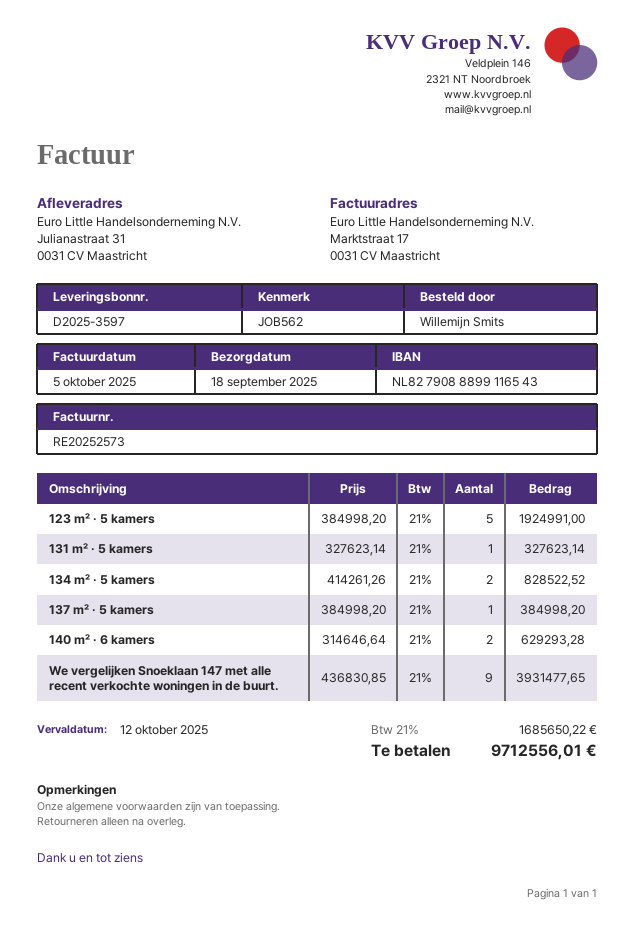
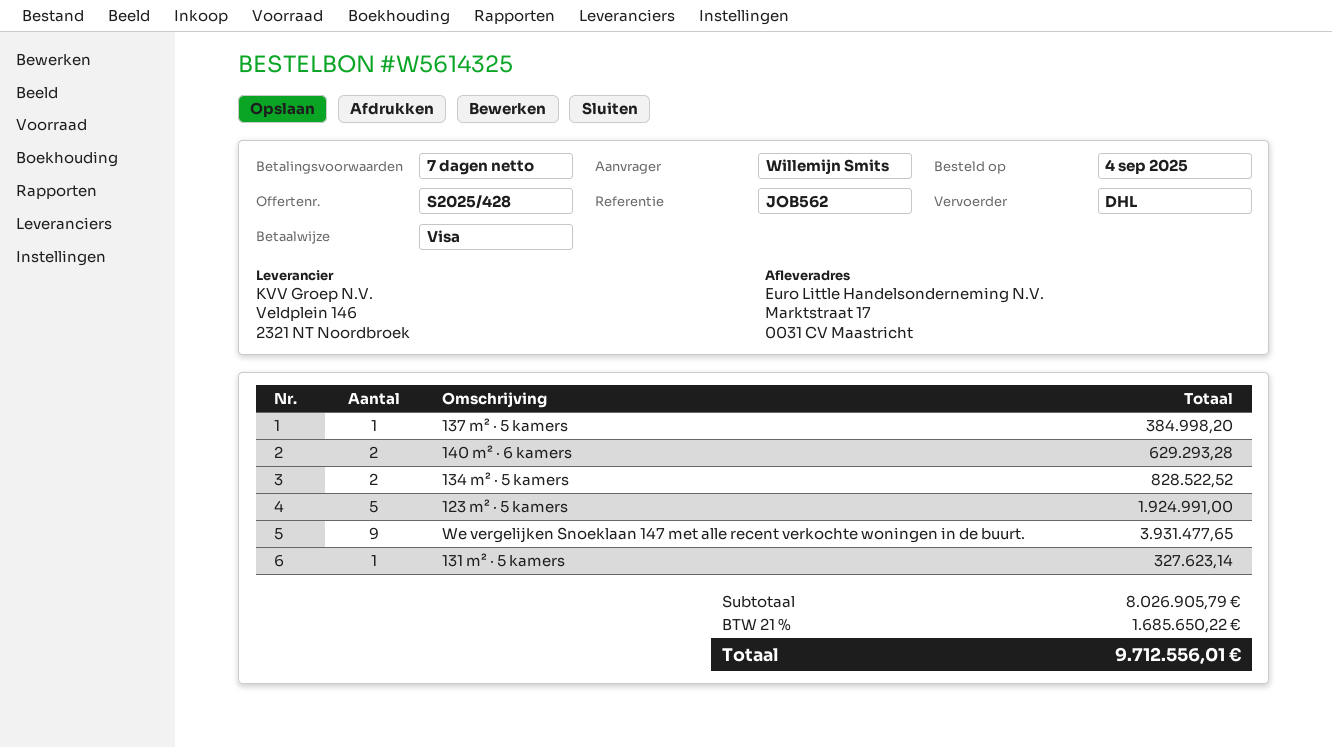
ship to: Julianastraat 31, 0031 CV Maastricht -> Marktstraat 17, 0031 CV Maastricht

